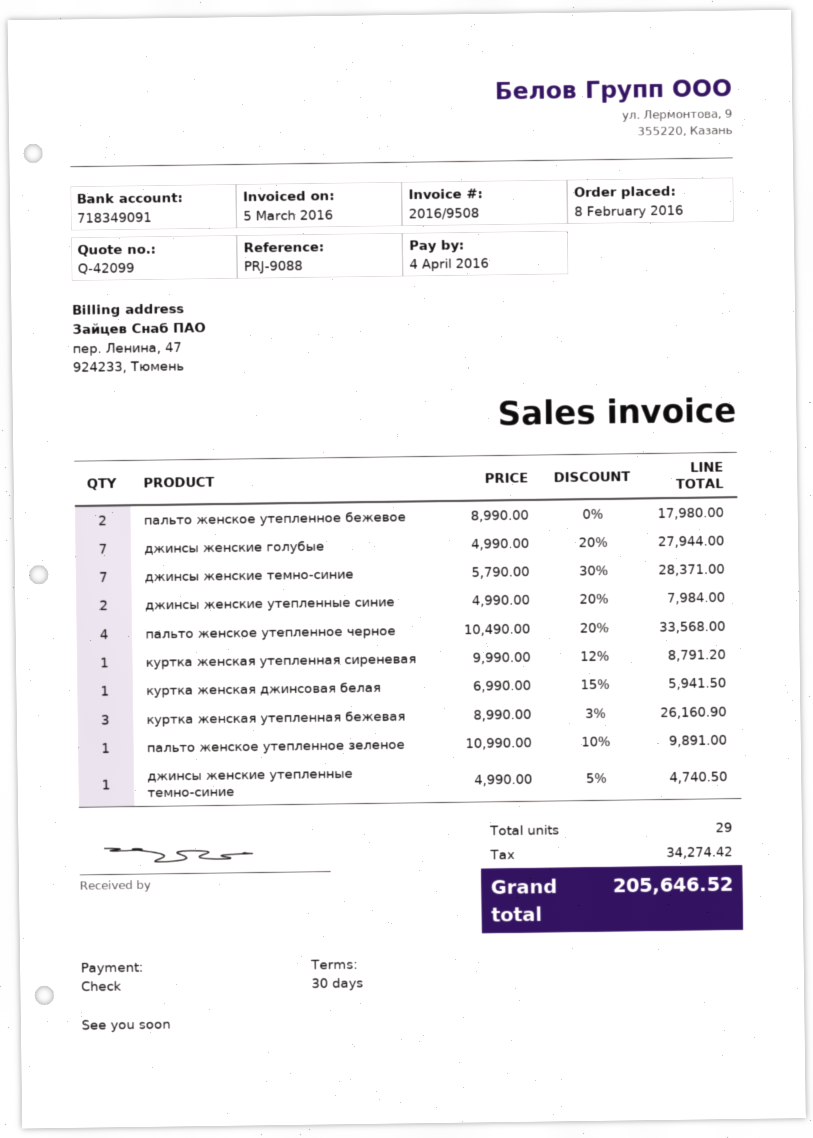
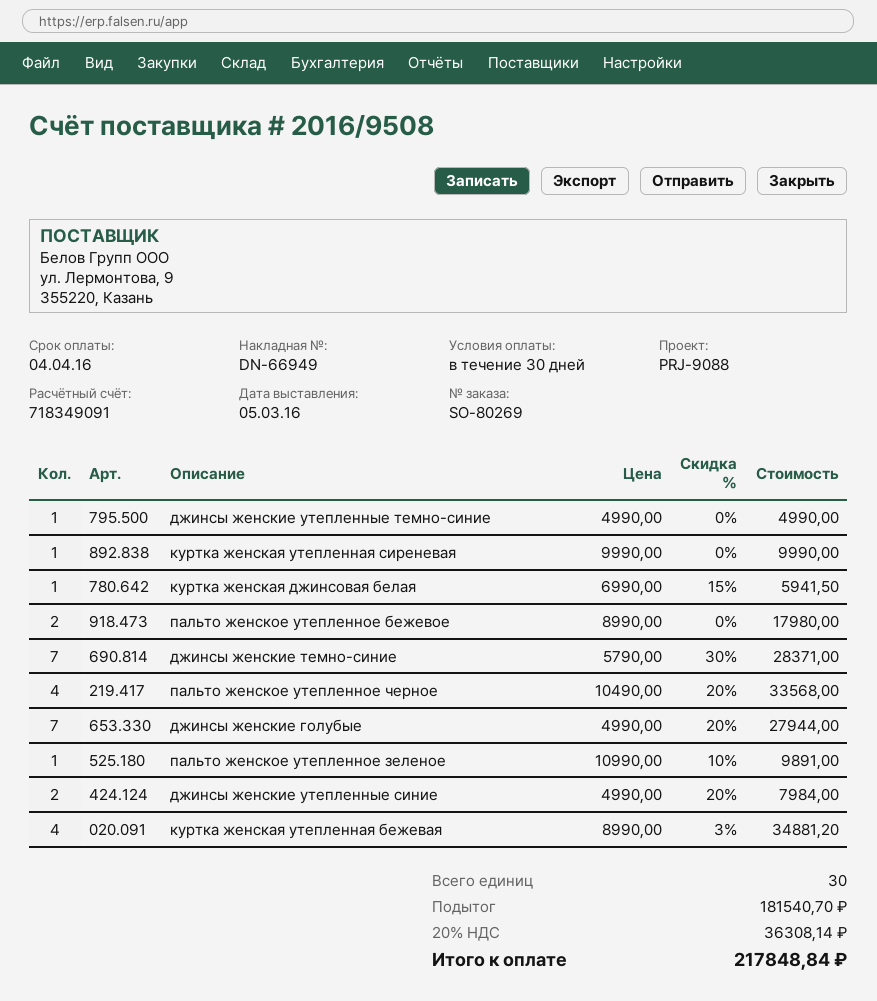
куртка женская утепленная сиреневая: 1 x 9990.00 - 12% = 8791.20 -> 1 x 9990.00 = 9990.00
куртка женская утепленная бежевая: 3 x 8990.00 - 3% = 26160.90 -> 4 x 8990.00 - 3% = 34881.20
джинсы женские утепленные темно-синие: 1 x 4990.00 - 5% = 4740.50 -> 1 x 4990.00 = 4990.00
total quantity: 29 -> 30
tax: 34274.42 -> 36308.14
total: 205646.52 -> 217848.84

